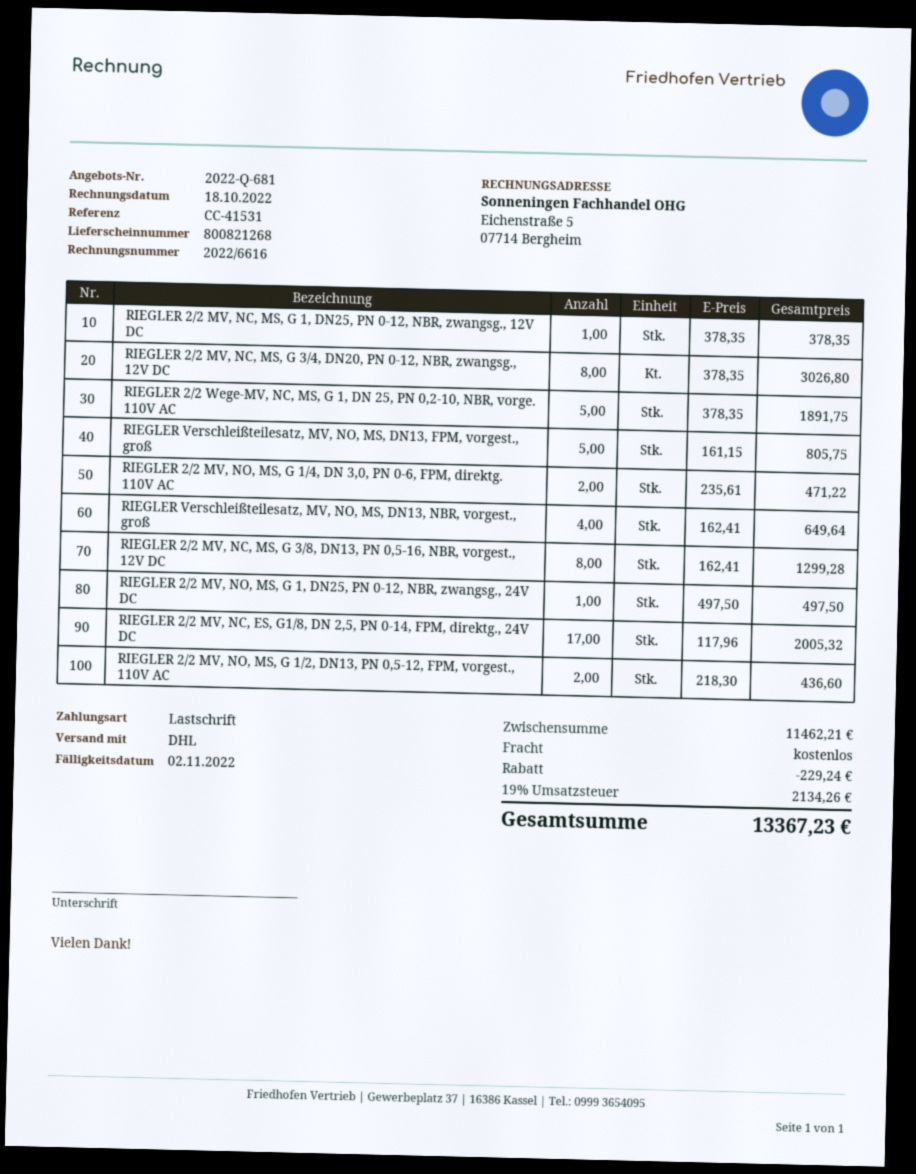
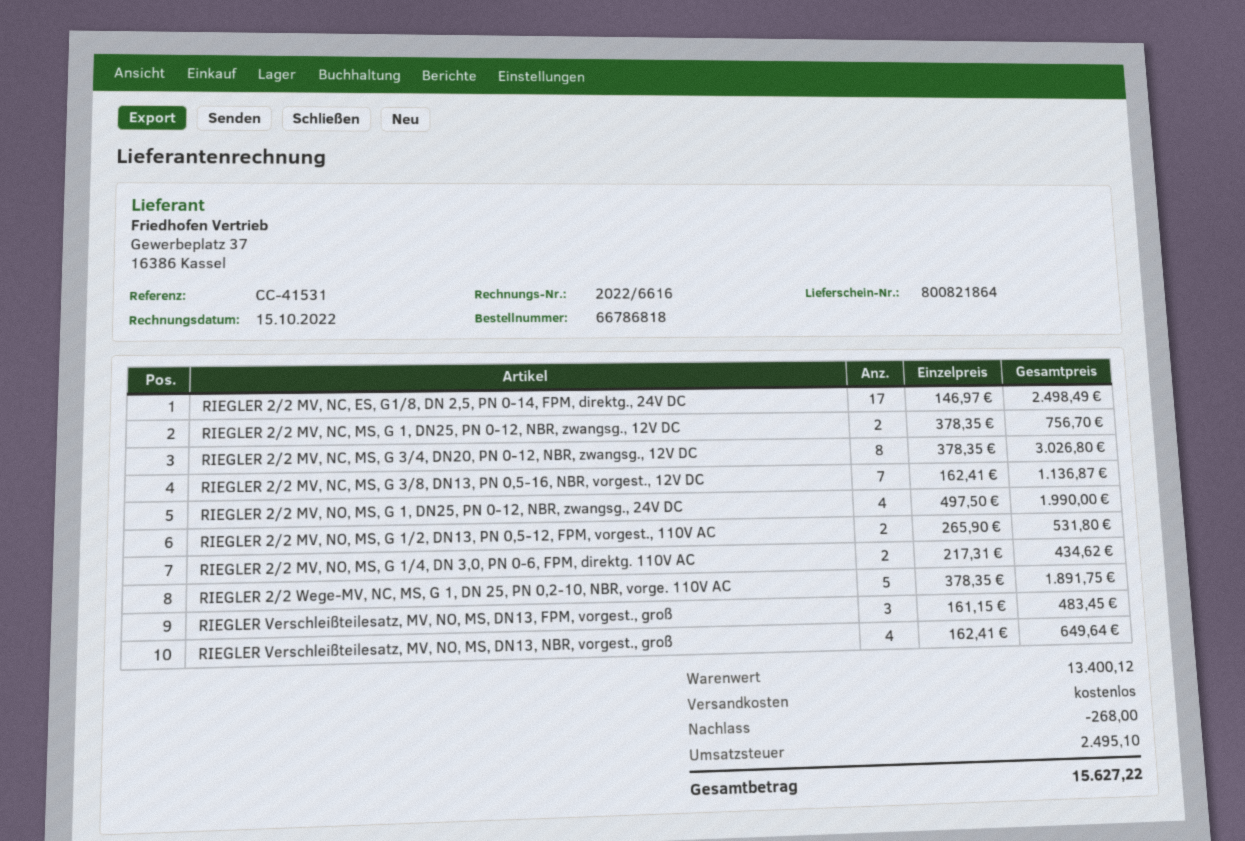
delivery note number: 800821268 -> 800821864
invoice date: 2022-10-18 -> 2022-10-15
RIEGLER 2/2 MV, NC, MS, G 1, DN25, PN 0-12, NBR, zwangsg., 12V DC: 1 x 378.35 = 378.35 -> 2 x 378.35 = 756.70
RIEGLER Verschleißteilesatz, MV, NO, MS, DN13, FPM, vorgest., groß: 5 x 161.15 = 805.75 -> 3 x 161.15 = 483.45
RIEGLER 2/2 MV, NO, MS, G 1/4, DN 3,0, PN 0-6, FPM, direktg. 110V AC: 2 x 235.61 = 471.22 -> 2 x 217.31 = 434.62
RIEGLER 2/2 MV, NC, MS, G 3/8, DN13, PN 0,5-16, NBR, vorgest., 12V DC: 8 x 162.41 = 1299.28 -> 7 x 162.41 = 1136.87
RIEGLER 2/2 MV, NO, MS, G 1, DN25, PN 0-12, NBR, zwangsg., 24V DC: 1 x 497.50 = 497.50 -> 4 x 497.50 = 1990.00
RIEGLER 2/2 MV, NC, ES, G1/8, DN 2,5, PN 0-14, FPM, direktg., 24V DC: 17 x 117.96 = 2005.32 -> 17 x 146.97 = 2498.49
RIEGLER 2/2 MV, NO, MS, G 1/2, DN13, PN 0,5-12, FPM, vorgest., 110V AC: 2 x 218.30 = 436.60 -> 2 x 265.90 = 531.80
subtotal: 11462.21 -> 13400.12
discount: 229.24 -> 268.00
tax: 2134.26 -> 2495.10
total: 13367.23 -> 15627.22

